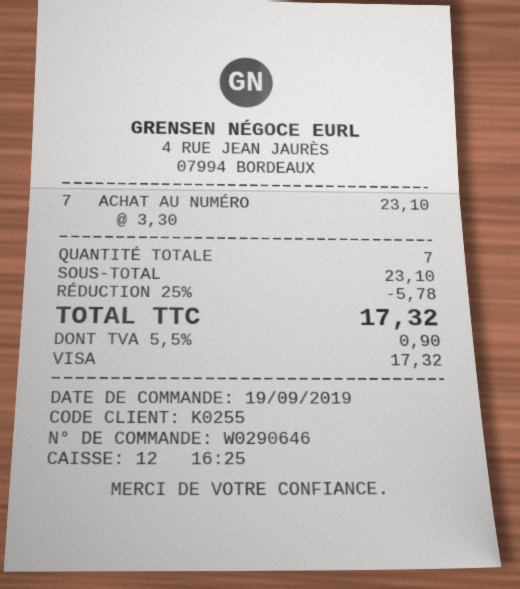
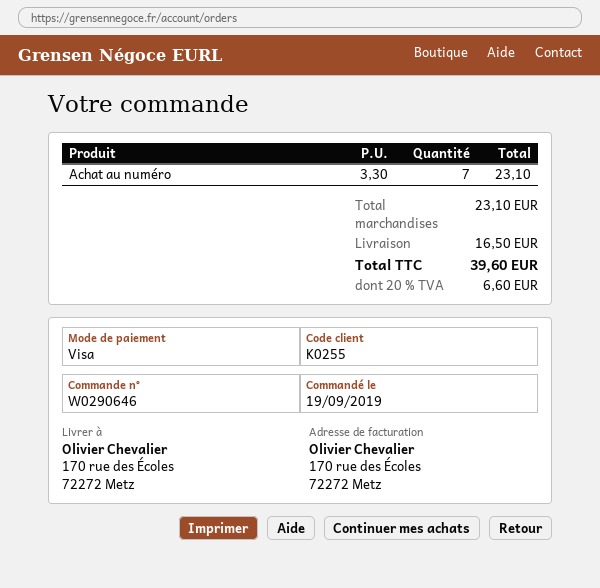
discount: 25% = 5.78 -> none
shipping: none -> 16.50
tax: 5.5% = 0.90 -> 20% = 6.60
total: 17.32 -> 39.60

